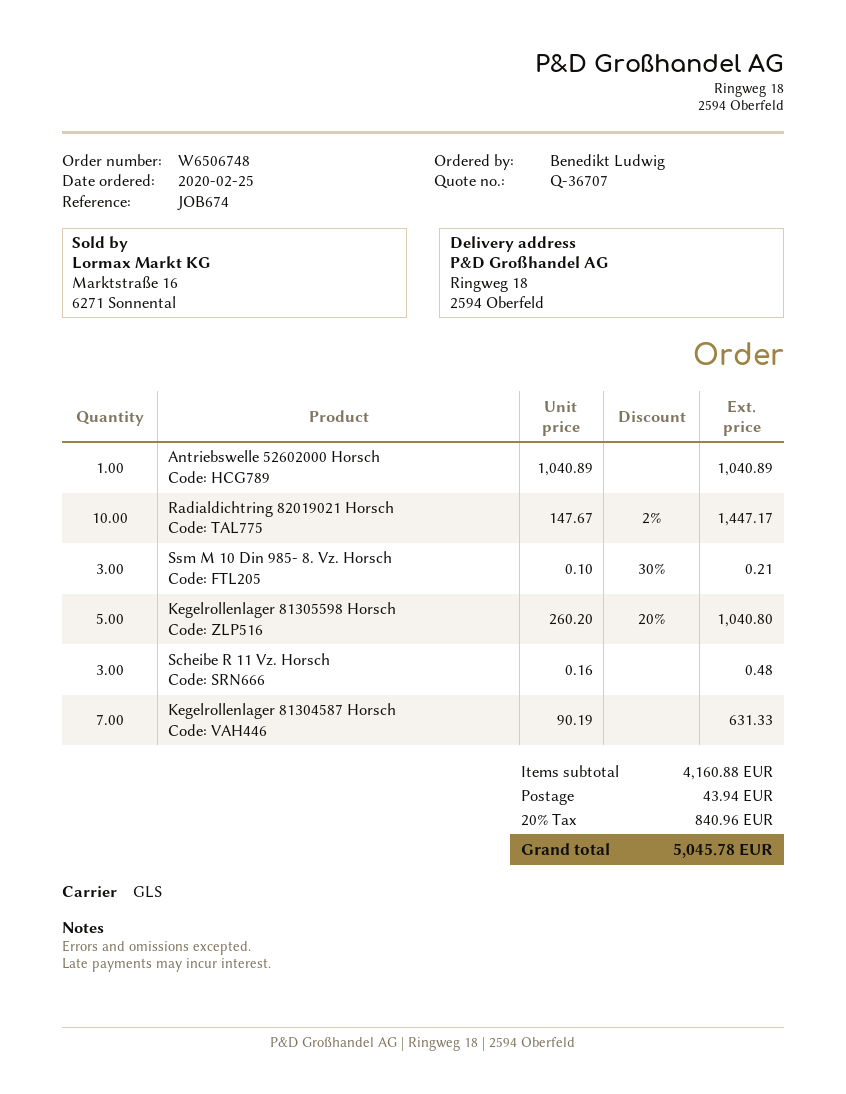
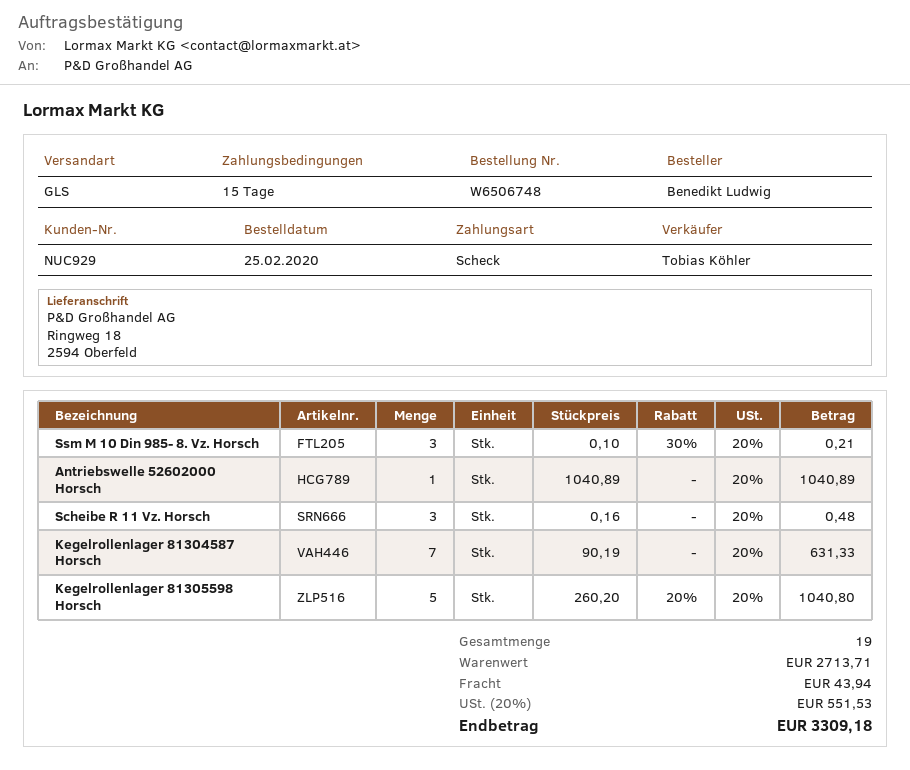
Radialdichtring 82019021 Horsch: 10 x 147.67 - 2% = 1447.17 -> none
subtotal: 4160.88 -> 2713.71
tax: 20% = 840.96 -> 20% = 551.53
total: 5045.78 -> 3309.18

